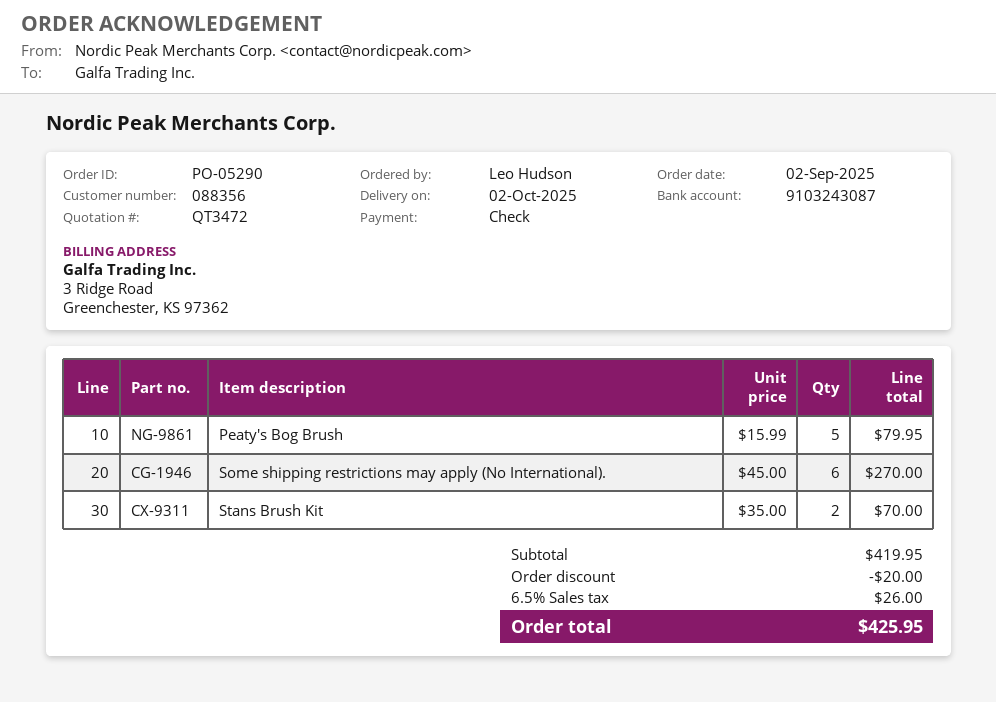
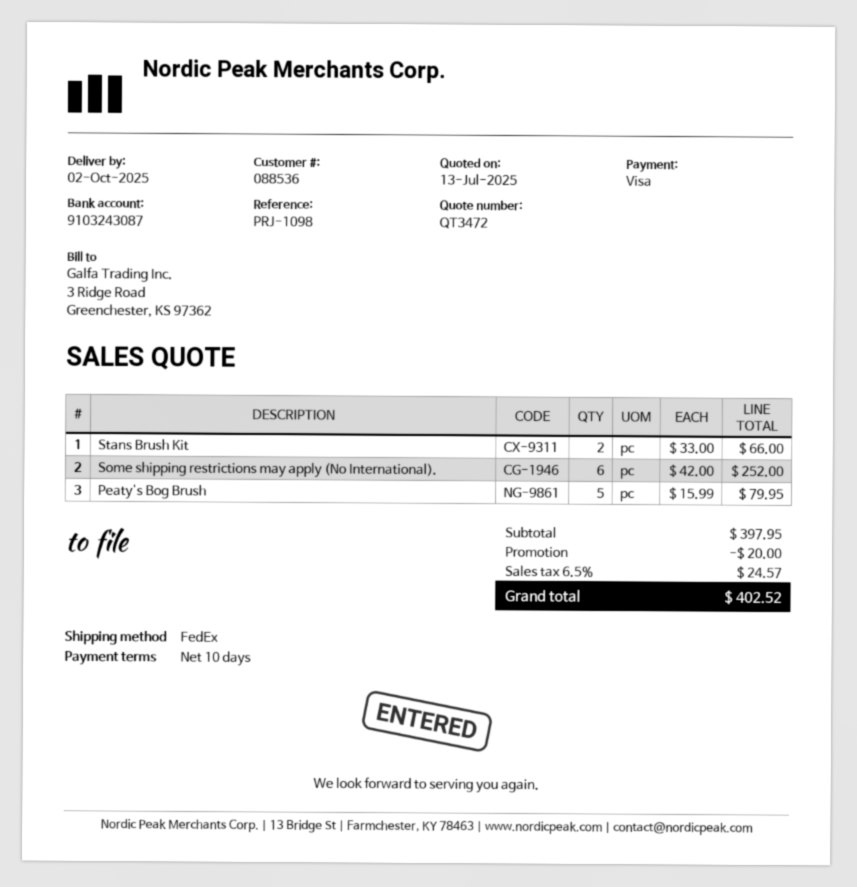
customer number: 088356 -> 088536
payment method: cheque -> Visa
Some shipping restrictions may apply (No International).: 6 x 45.00 = 270.00 -> 6 x 42.00 = 252.00
Stans Brush Kit: 2 x 35.00 = 70.00 -> 2 x 33.00 = 66.00
subtotal: 419.95 -> 397.95
tax: 6.5% = 26.00 -> 6.5% = 24.57
total: 425.95 -> 402.52

